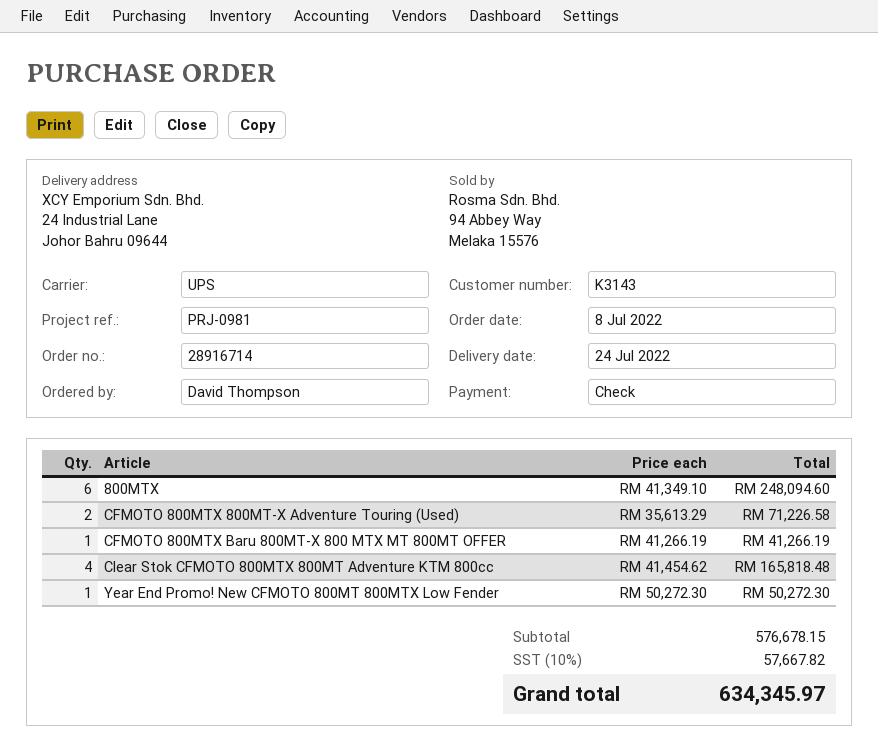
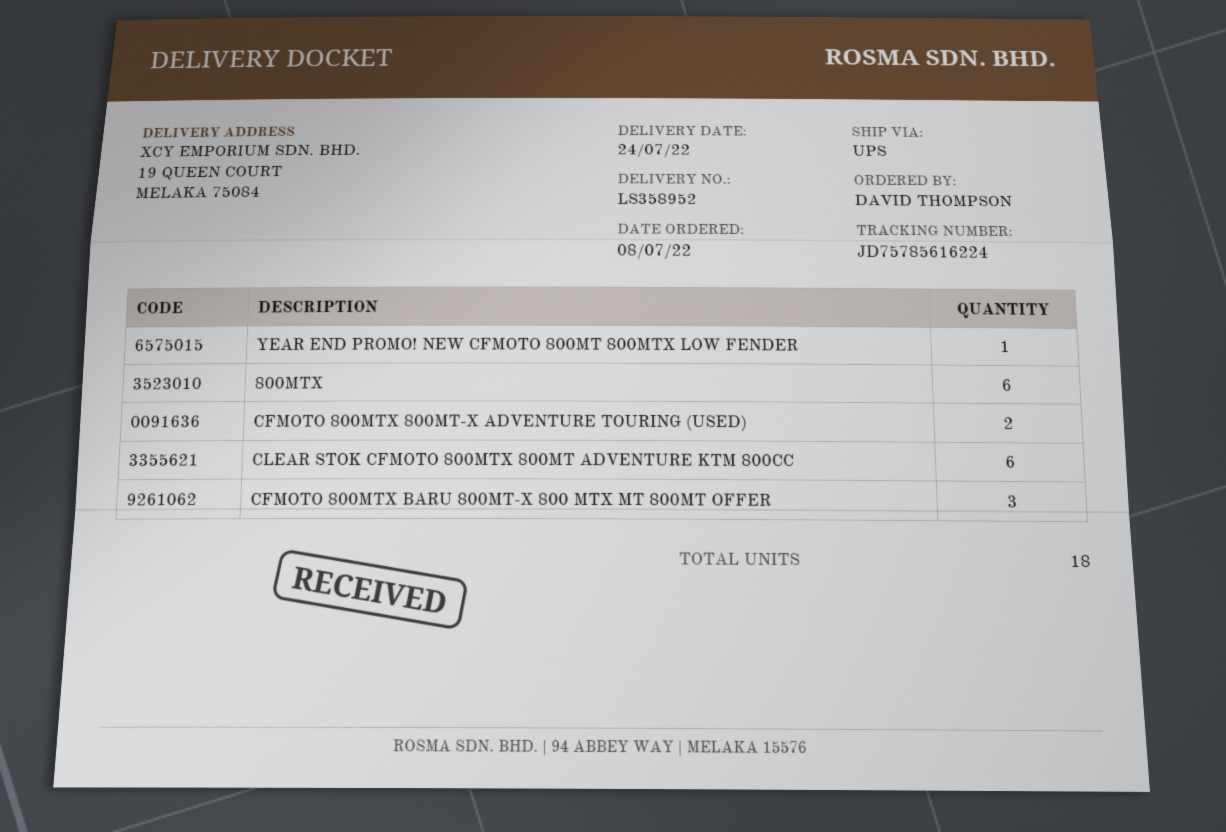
ship to: 24 Industrial Lane, Johor Bahru 09644 -> 19 QUEEN COURT, MELAKA 75084
CFMOTO 800MTX Baru 800MT-X 800 MTX MT 800MT OFFER: 1 -> 3
Clear Stok CFMOTO 800MTX 800MT Adventure KTM 800cc: 4 -> 6

